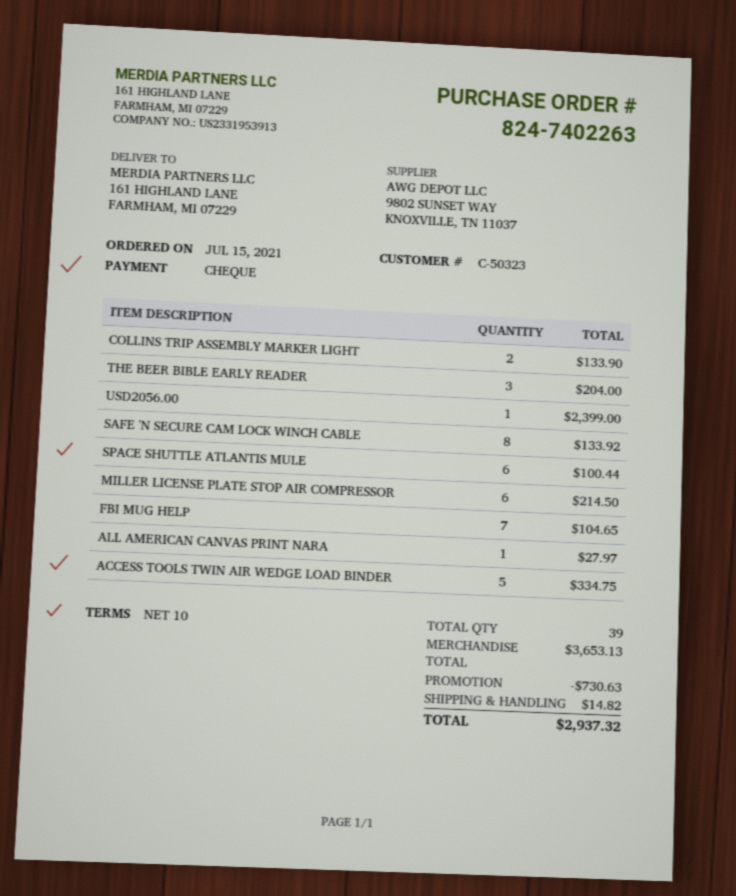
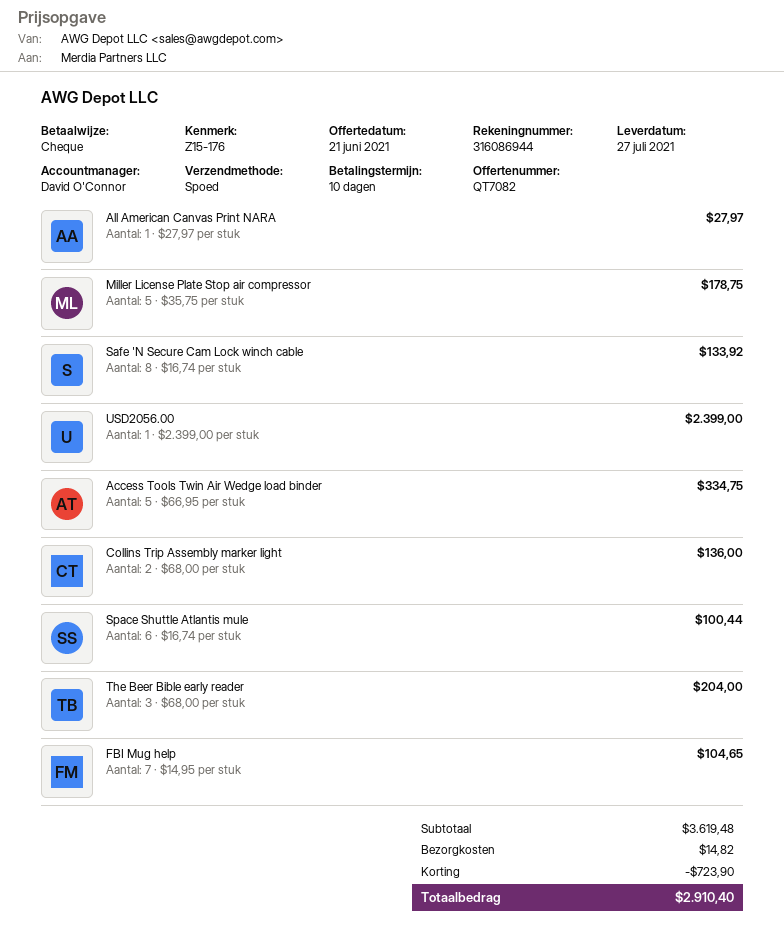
COLLINS TRIP ASSEMBLY MARKER LIGHT: 2 for 133.90 -> 2 for 136.00
MILLER LICENSE PLATE STOP AIR COMPRESSOR: 6 for 214.50 -> 5 for 178.75
subtotal: 3653.13 -> 3619.48
discount: 730.63 -> 723.90
total: 2937.32 -> 2910.40

